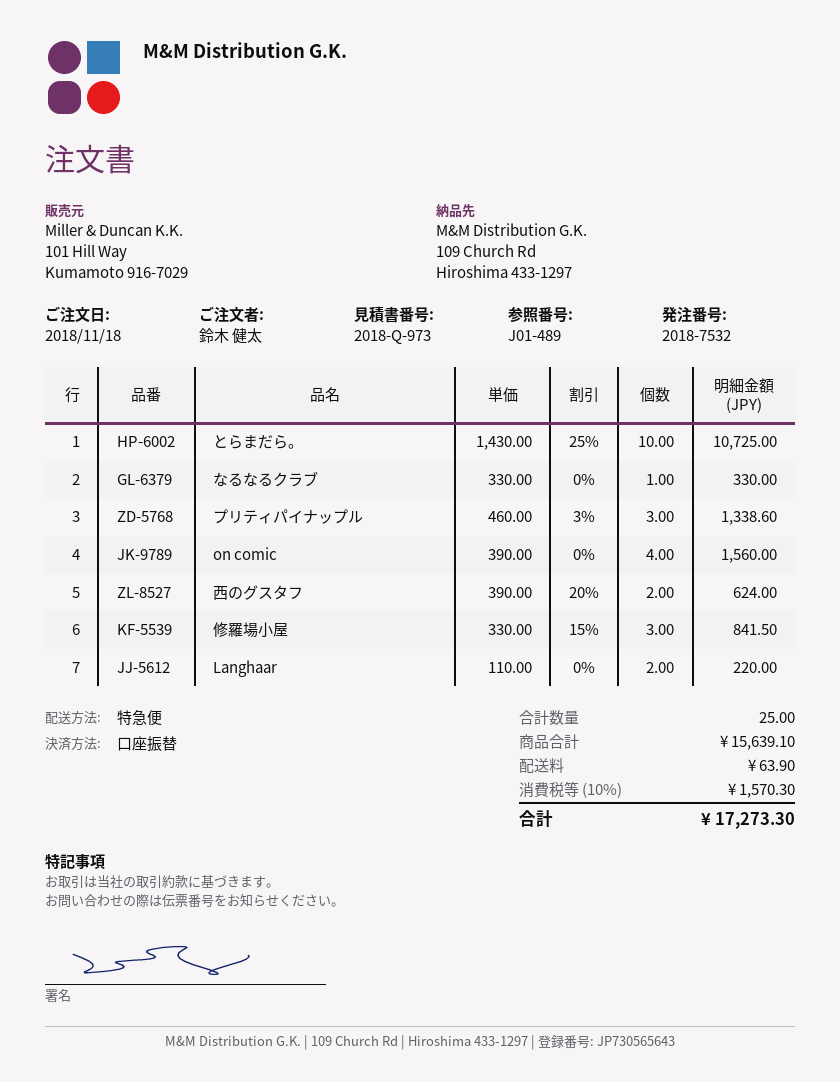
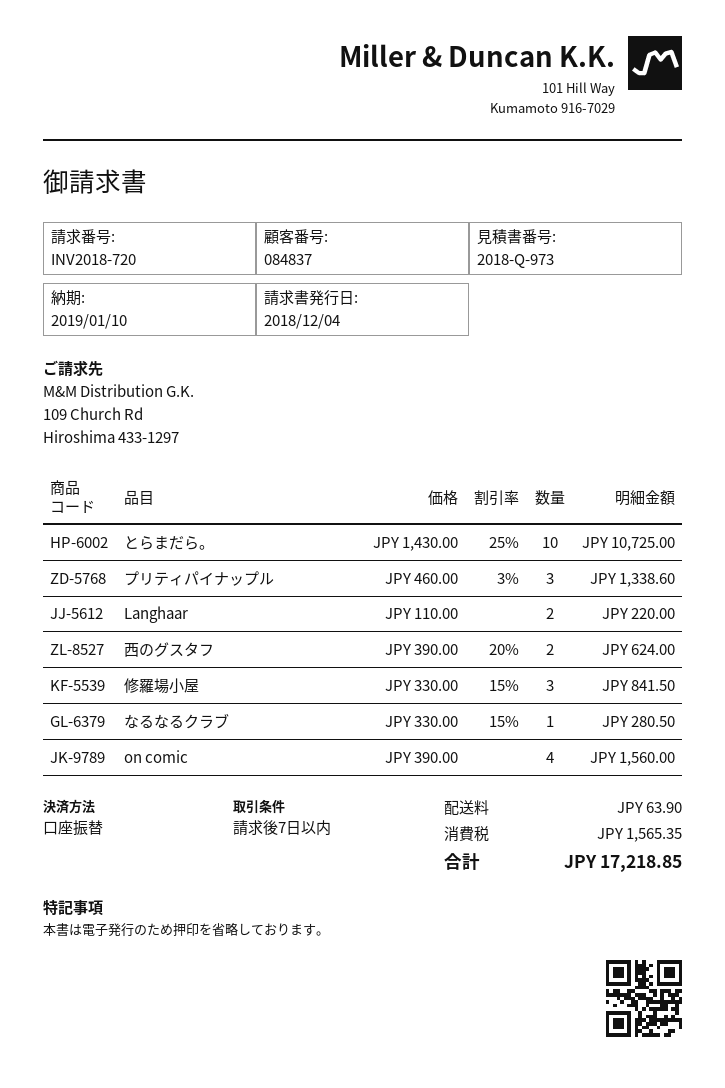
なるなるクラブ: 1 x 330.00 = 330.00 -> 1 x 330.00 - 15% = 280.50
tax: 1570.30 -> 1565.35
total: 17273.30 -> 17218.85

